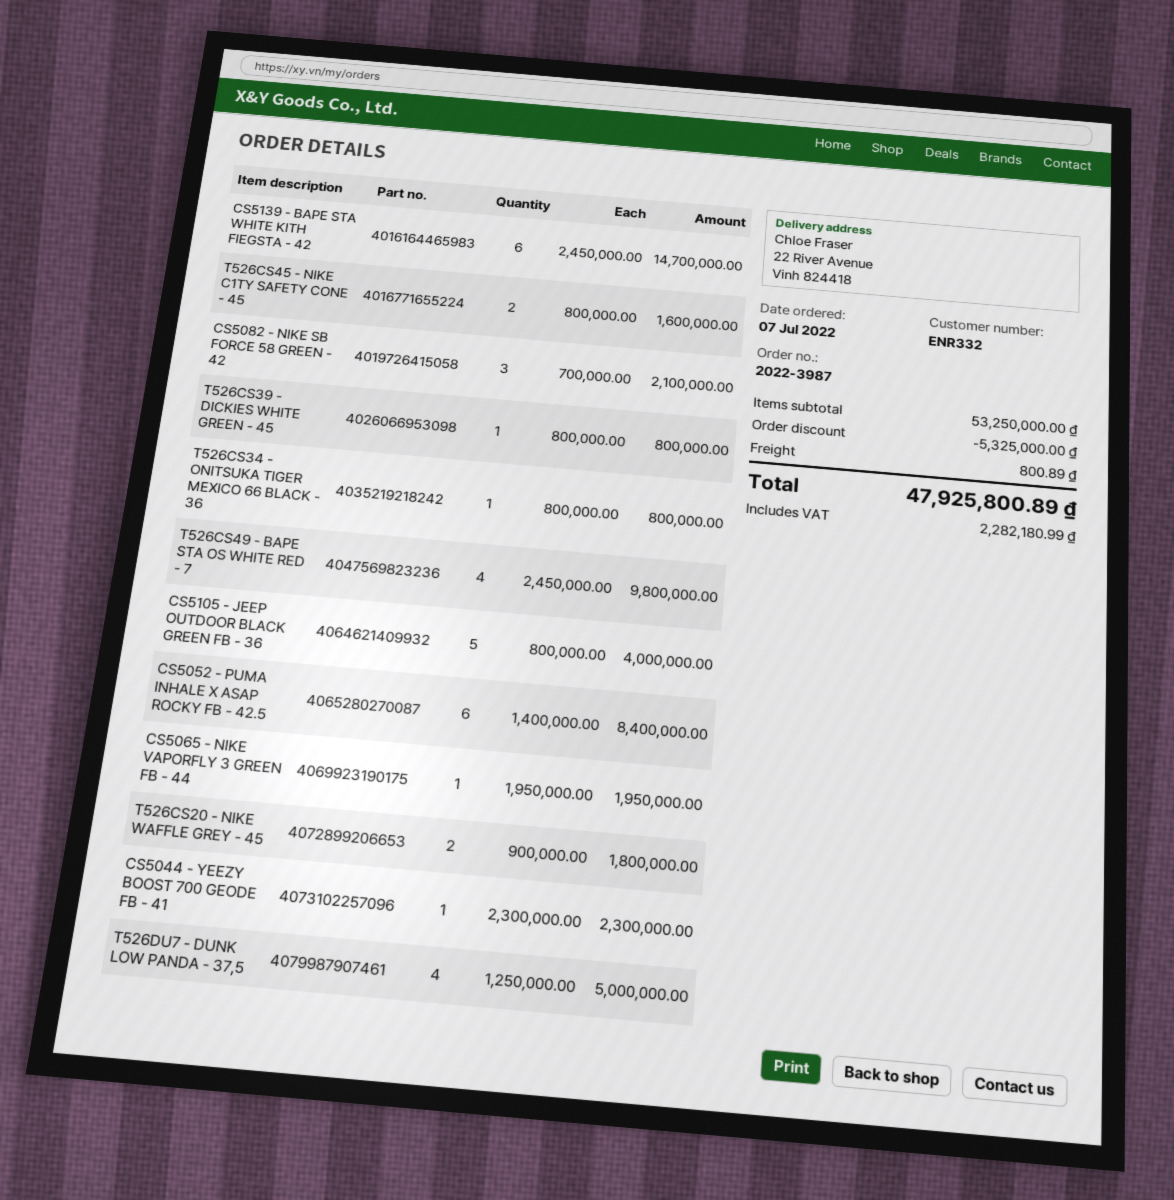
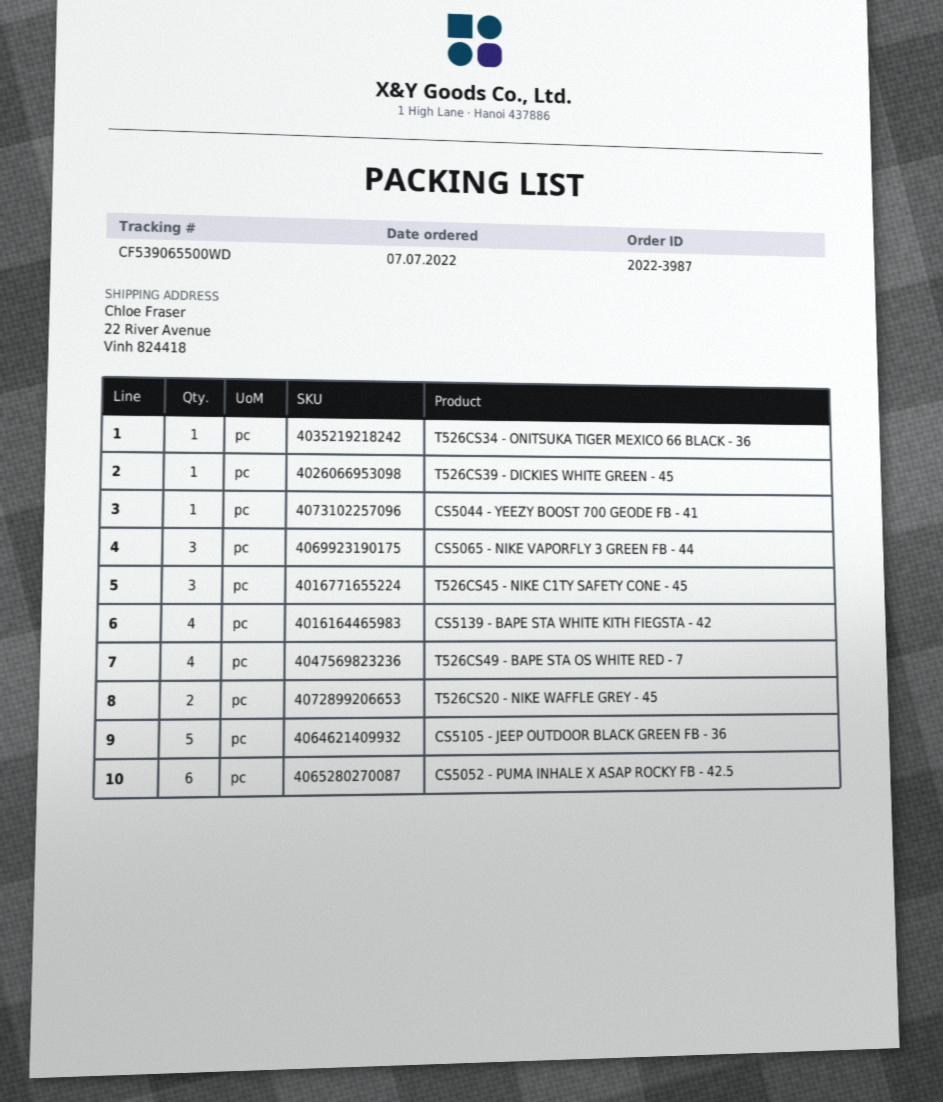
CS5139 - BAPE STA WHITE KITH FIEGSTA - 42: 6 -> 4
T526CS45 - NIKE C1TY SAFETY CONE - 45: 2 -> 3
CS5082 - NIKE SB FORCE 58 GREEN - 42: 3 -> none
CS5065 - NIKE VAPORFLY 3 GREEN FB - 44: 1 -> 3
T526DU7 - DUNK LOW PANDA - 37,5: 4 -> none

